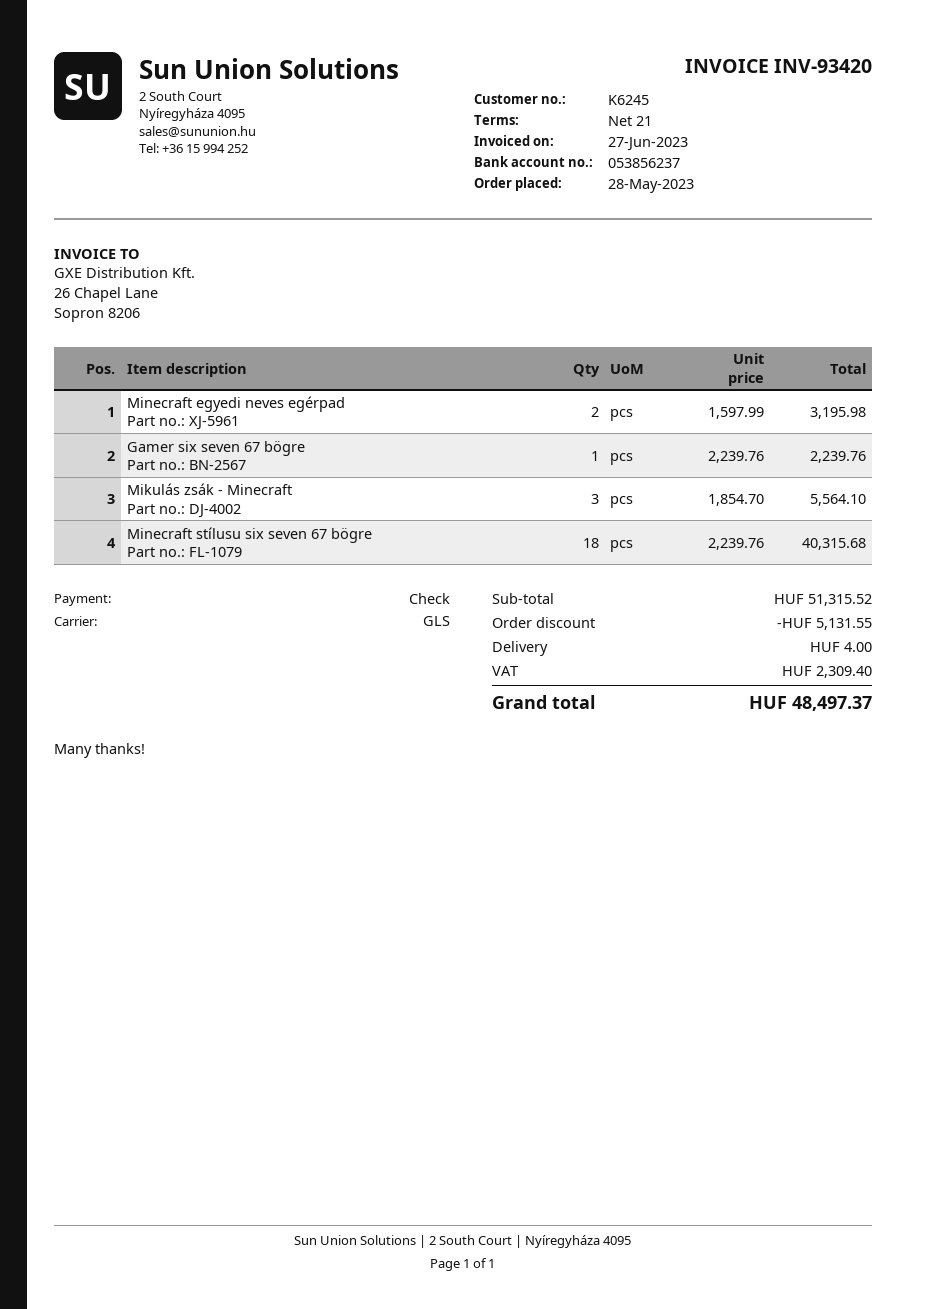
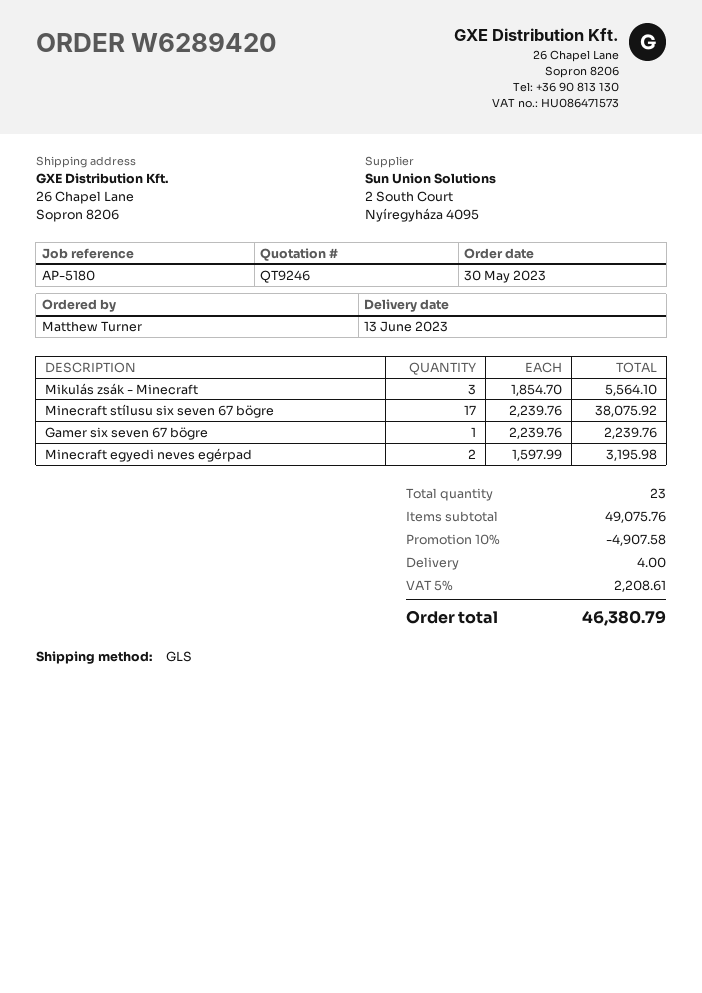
order date: 2023-05-28 -> 2023-05-30
Minecraft stílusu six seven 67 bögre: 18 x 2239.76 = 40315.68 -> 17 x 2239.76 = 38075.92
subtotal: 51315.52 -> 49075.76
discount: 5131.55 -> 4907.58
tax: 2309.40 -> 2208.61
total: 48497.37 -> 46380.79

